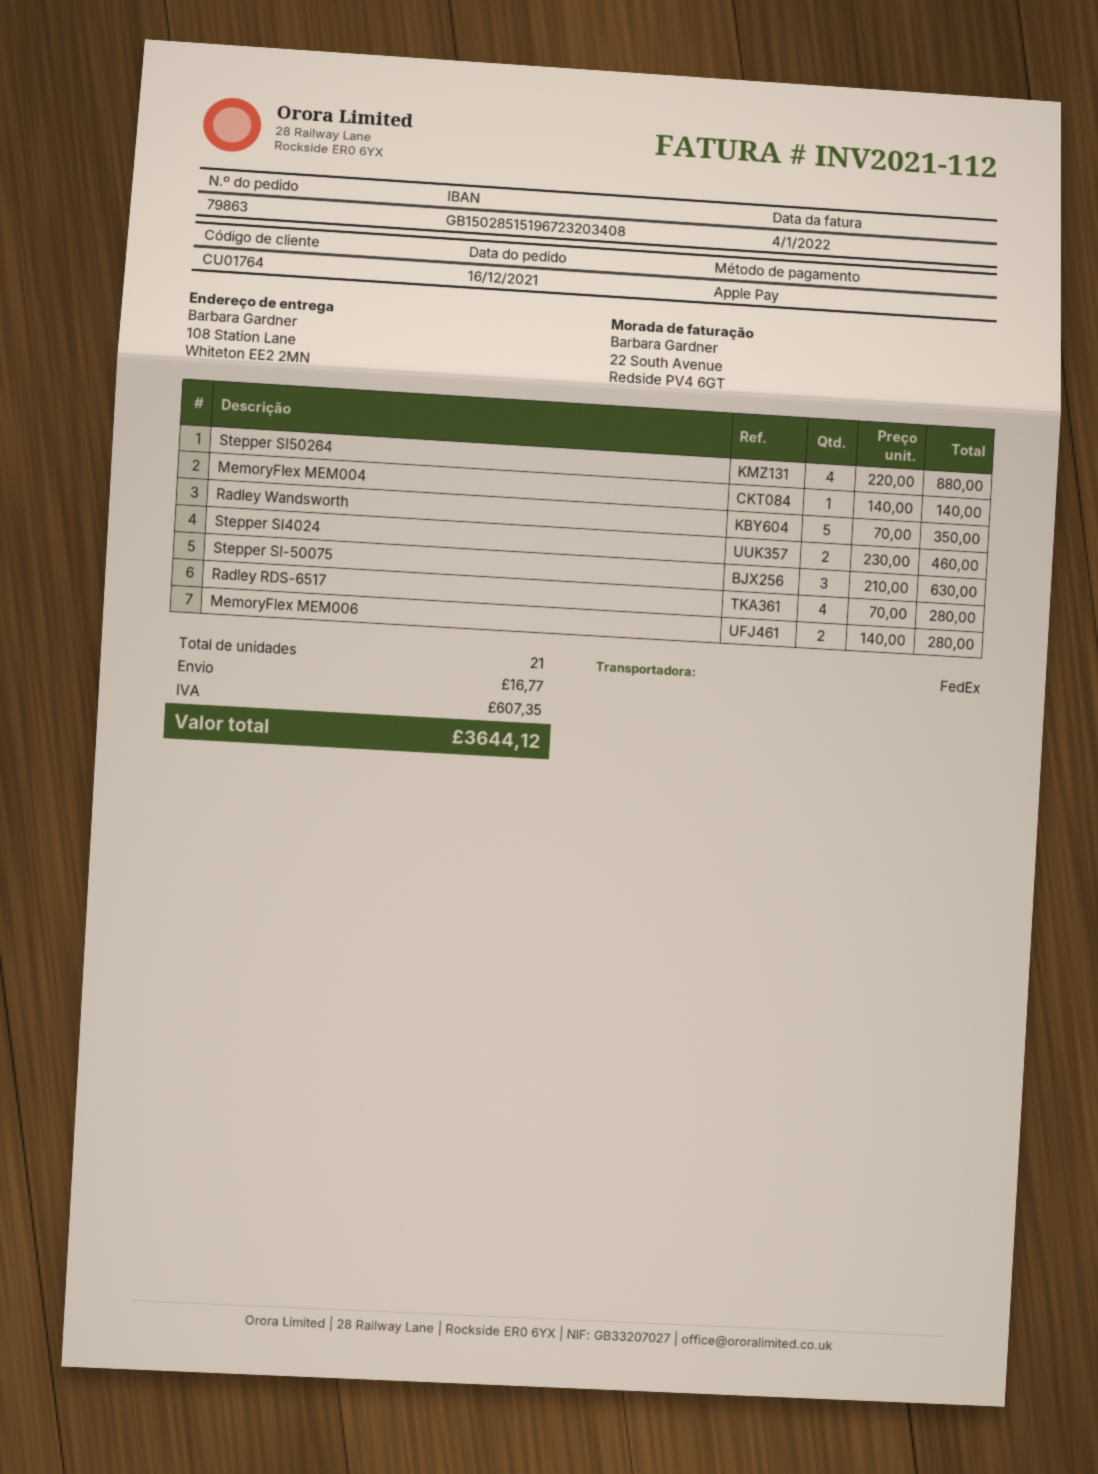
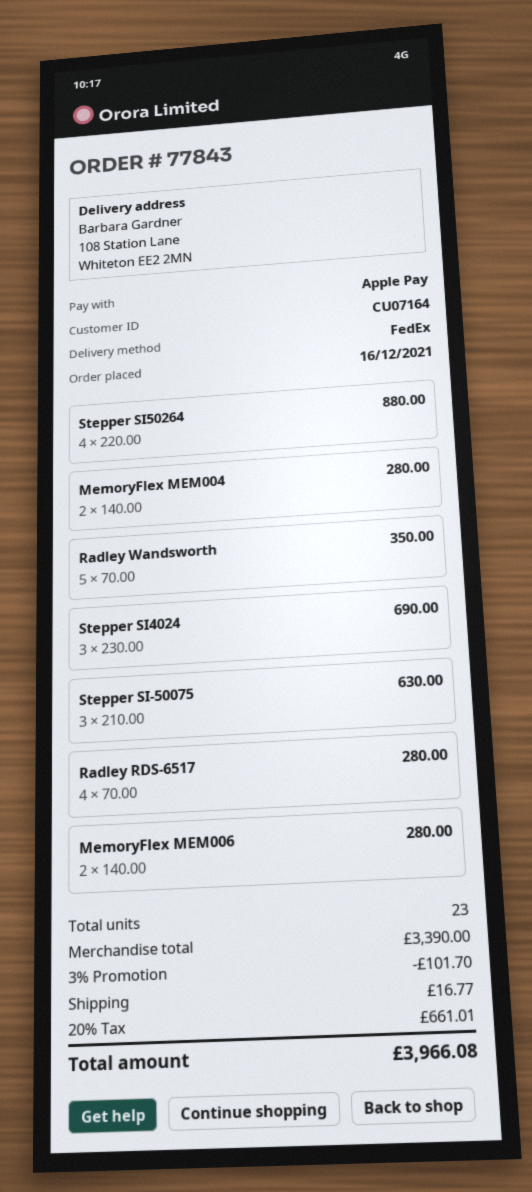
order number: 79863 -> 77843
customer number: CU01764 -> CU07164
MemoryFlex MEM004: 1 x 140.00 = 140.00 -> 2 x 140.00 = 280.00
Stepper SI4024: 2 x 230.00 = 460.00 -> 3 x 230.00 = 690.00
total quantity: 21 -> 23
discount: none -> 3% = 101.70
tax: 607.35 -> 661.01
total: 3644.12 -> 3966.08

